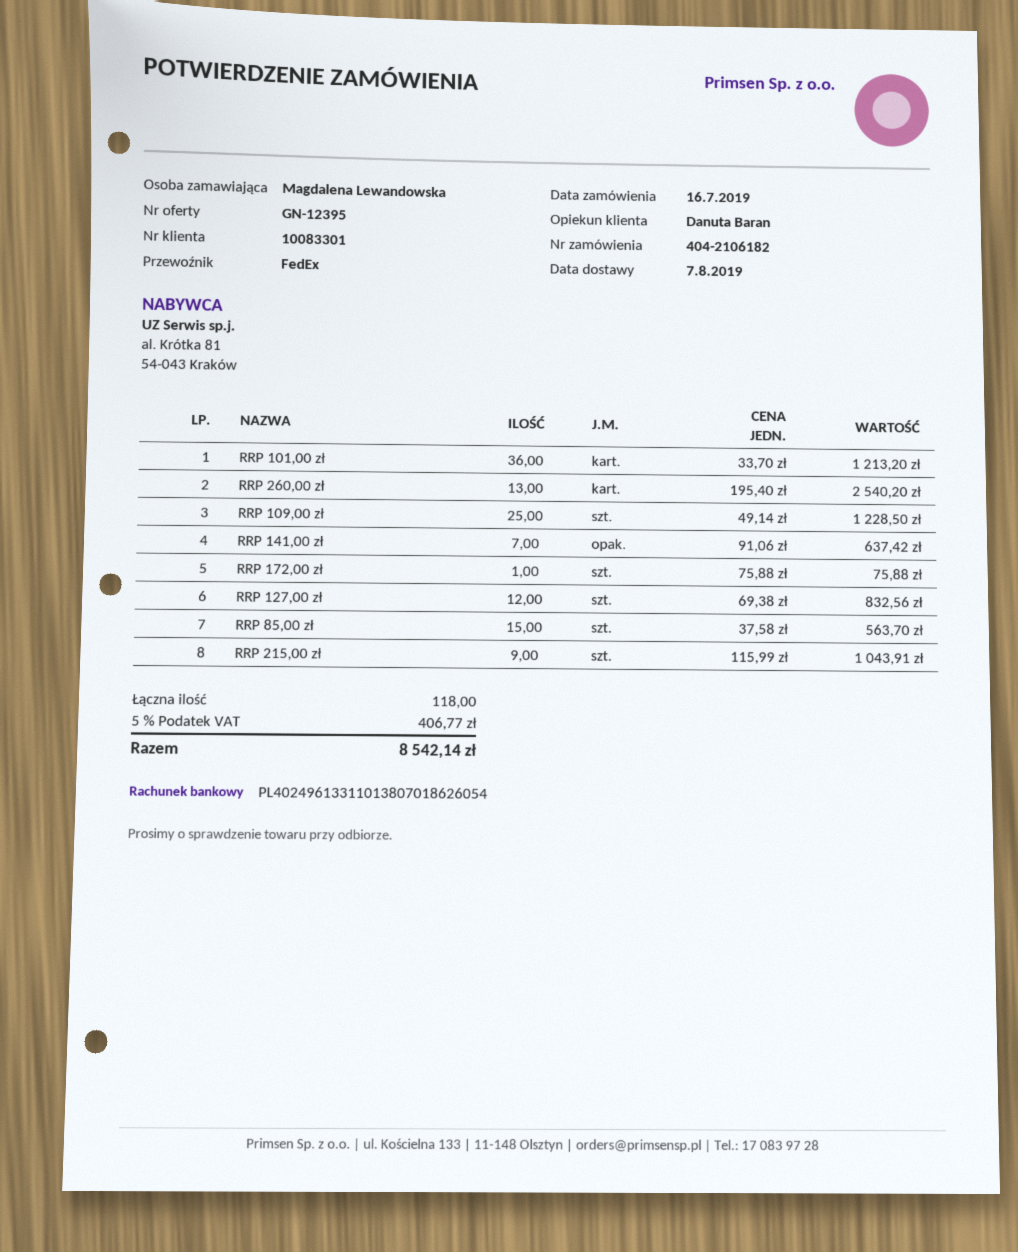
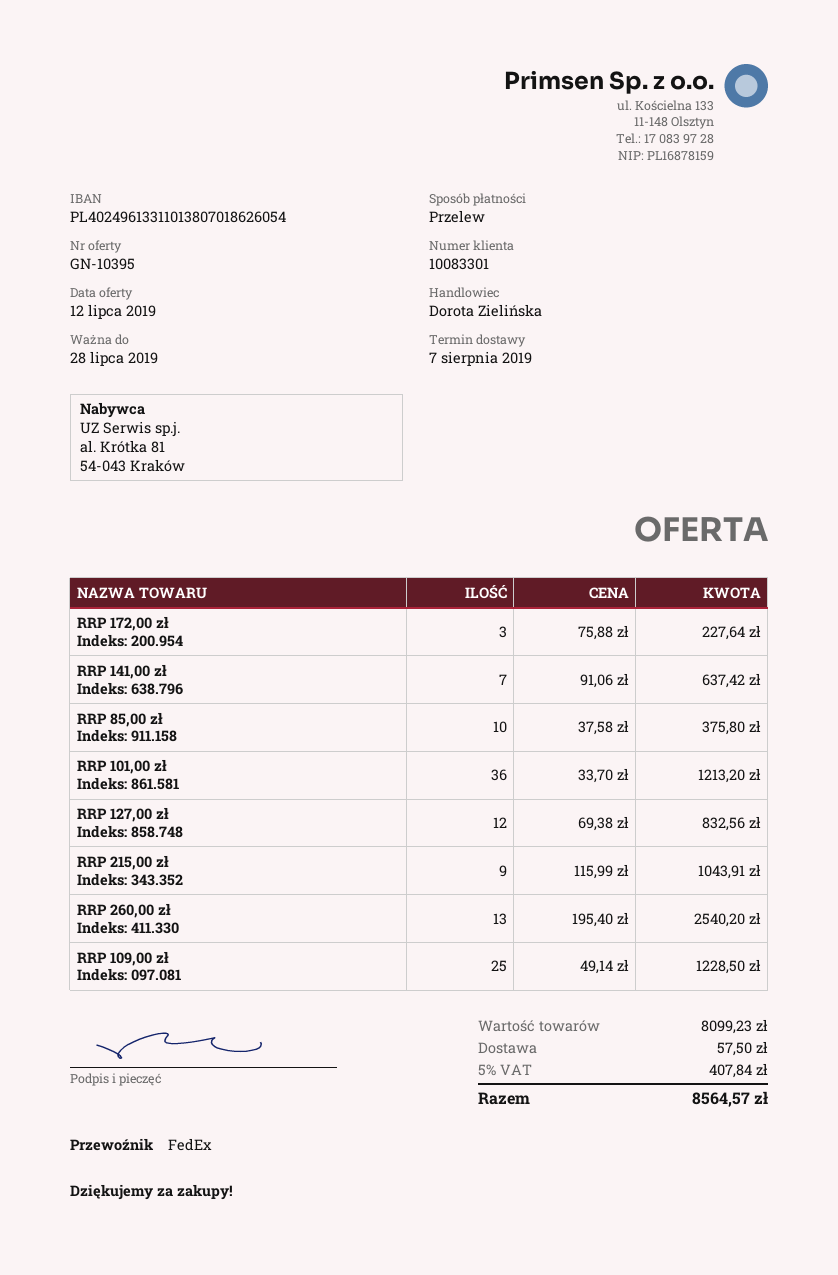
quote number: GN-12395 -> GN-10395
sales rep: Danuta Baran -> Dorota Zielińska
RRP 172,00 zł: 1 x 75.88 = 75.88 -> 3 x 75.88 = 227.64
RRP 85,00 zł: 15 x 37.58 = 563.70 -> 10 x 37.58 = 375.80
shipping: none -> 57.50
tax: 5% = 406.77 -> 5% = 407.84
total: 8542.14 -> 8564.57

